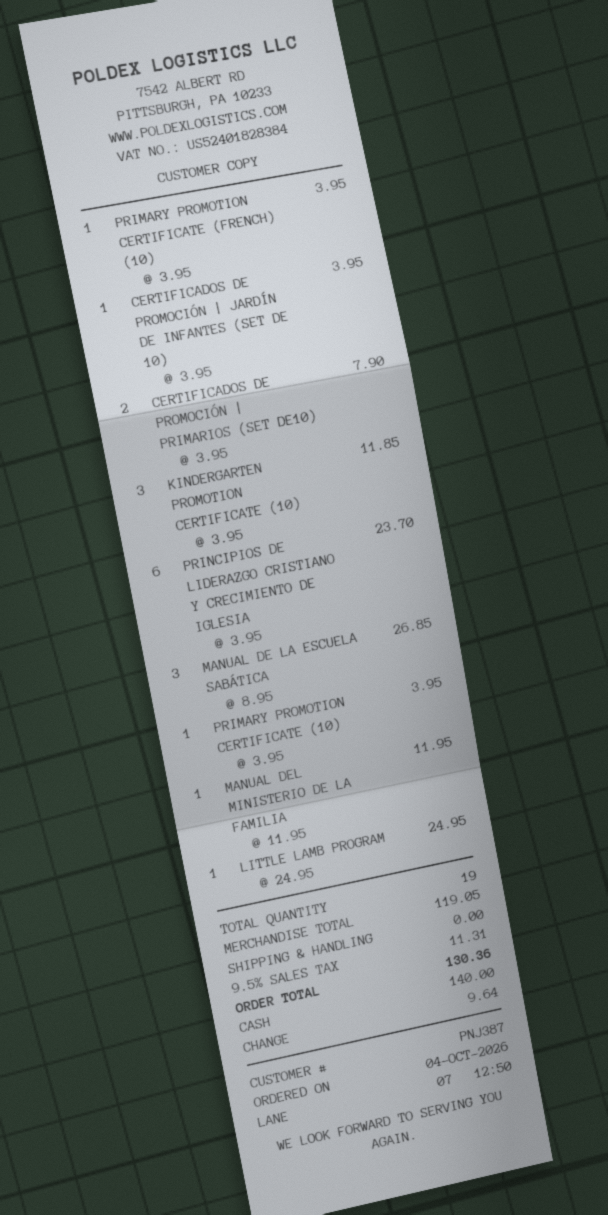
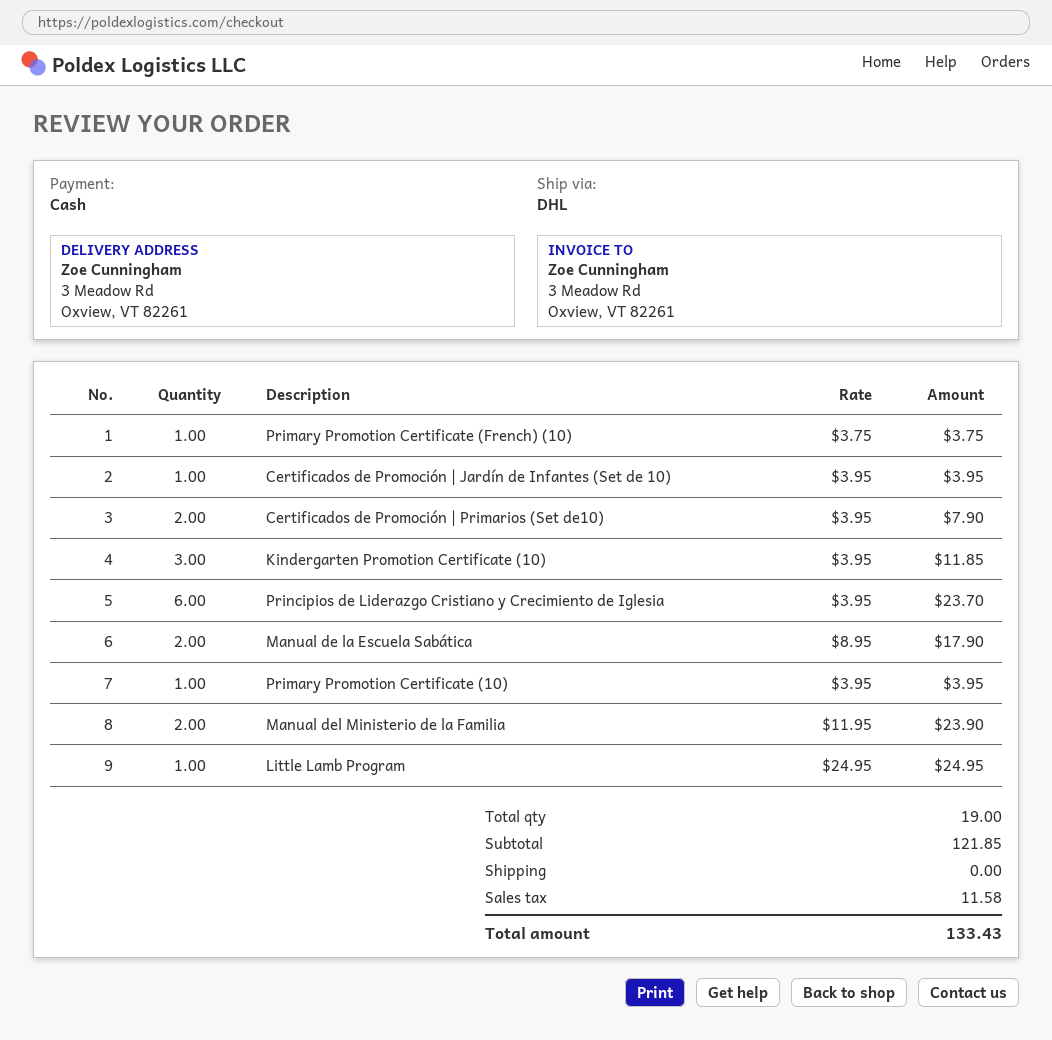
PRIMARY PROMOTION CERTIFICATE (FRENCH) (10): 1 x 3.95 = 3.95 -> 1 x 3.75 = 3.75
MANUAL DE LA ESCUELA SABÁTICA: 3 x 8.95 = 26.85 -> 2 x 8.95 = 17.90
MANUAL DEL MINISTERIO DE LA FAMILIA: 1 x 11.95 = 11.95 -> 2 x 11.95 = 23.90
subtotal: 119.05 -> 121.85
tax: 11.31 -> 11.58
total: 130.36 -> 133.43

